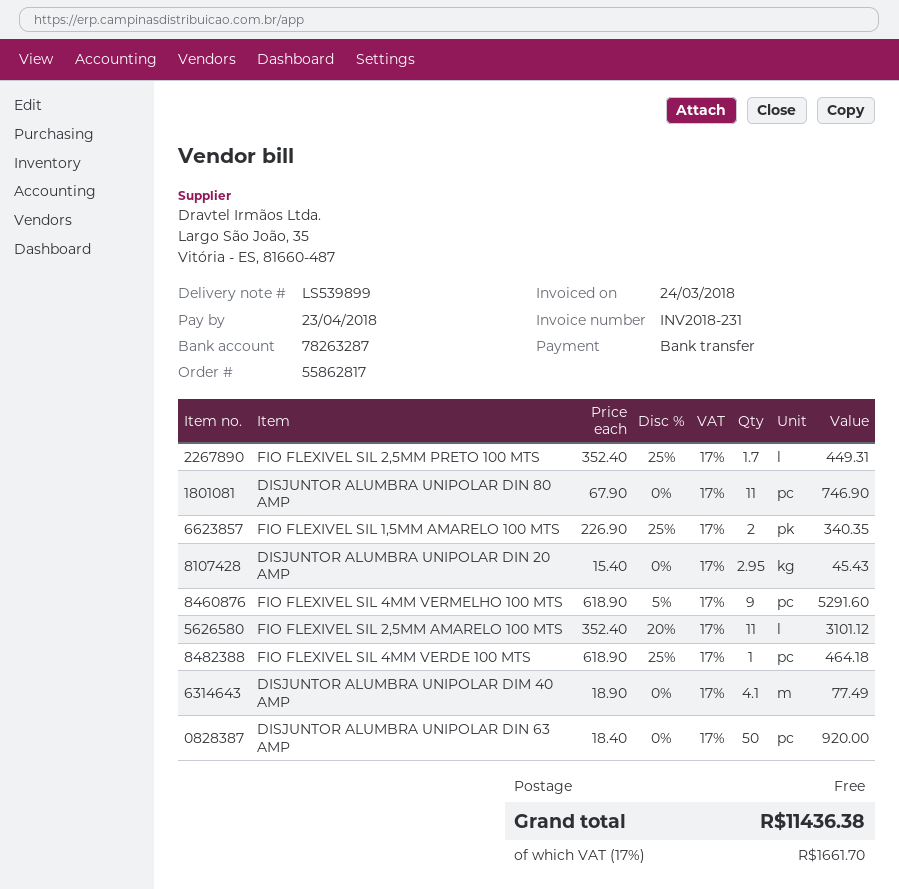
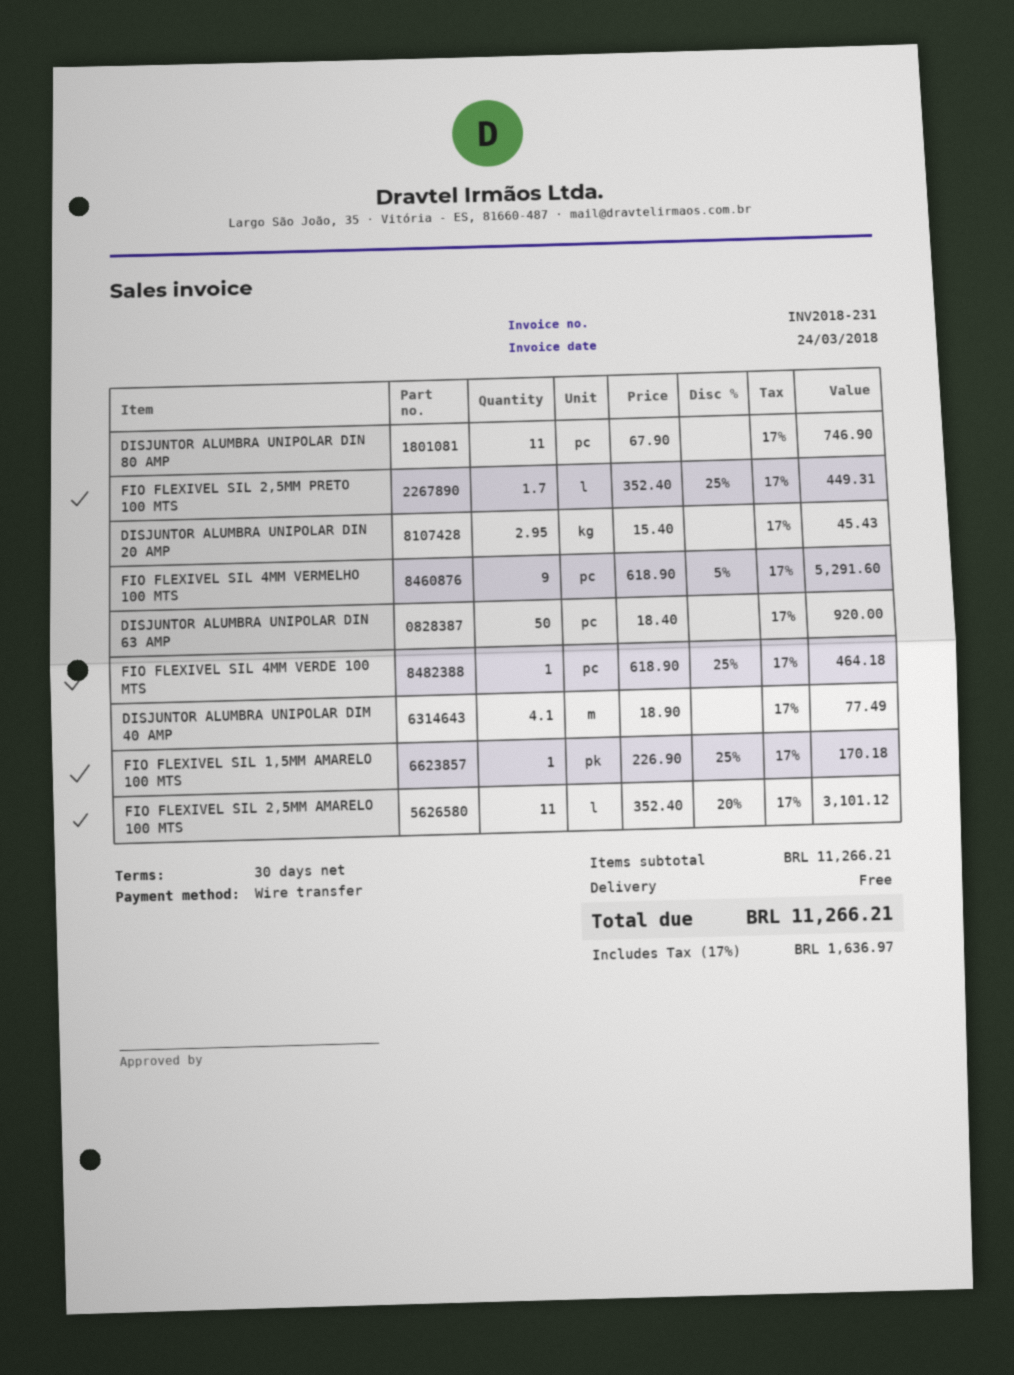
FIO FLEXIVEL SIL 1,5MM AMARELO 100 MTS: 2 x 226.90 - 25% = 340.35 -> 1 x 226.90 - 25% = 170.18
tax: 17% = 1661.70 -> 17% = 1636.97
total: 11436.38 -> 11266.21

